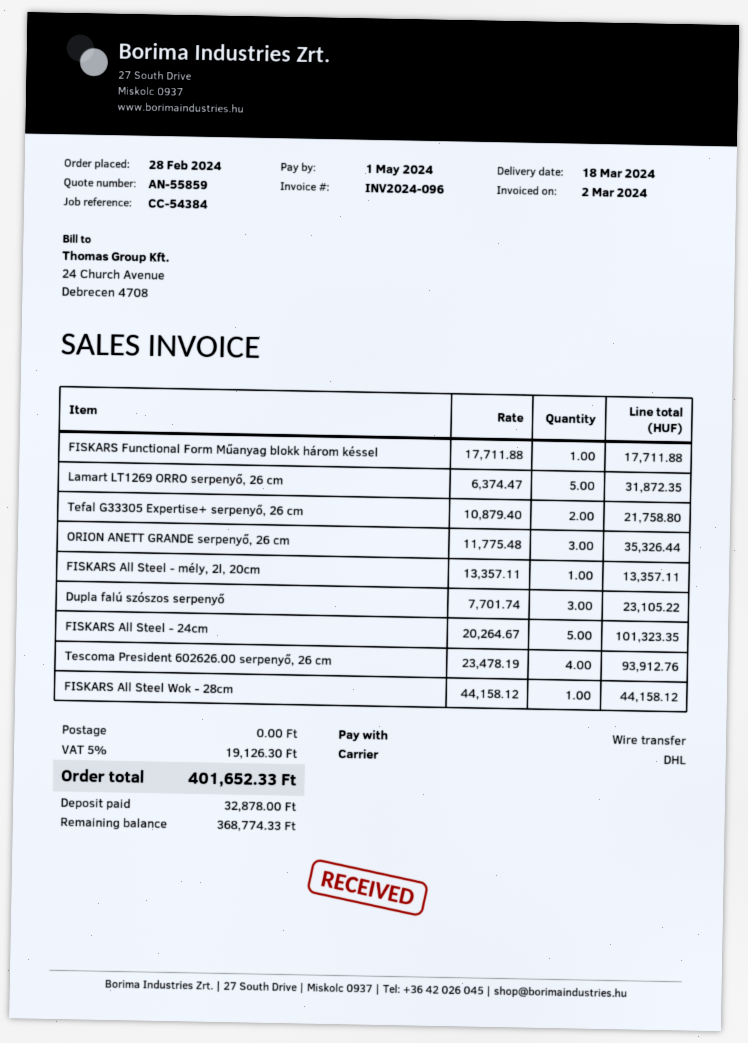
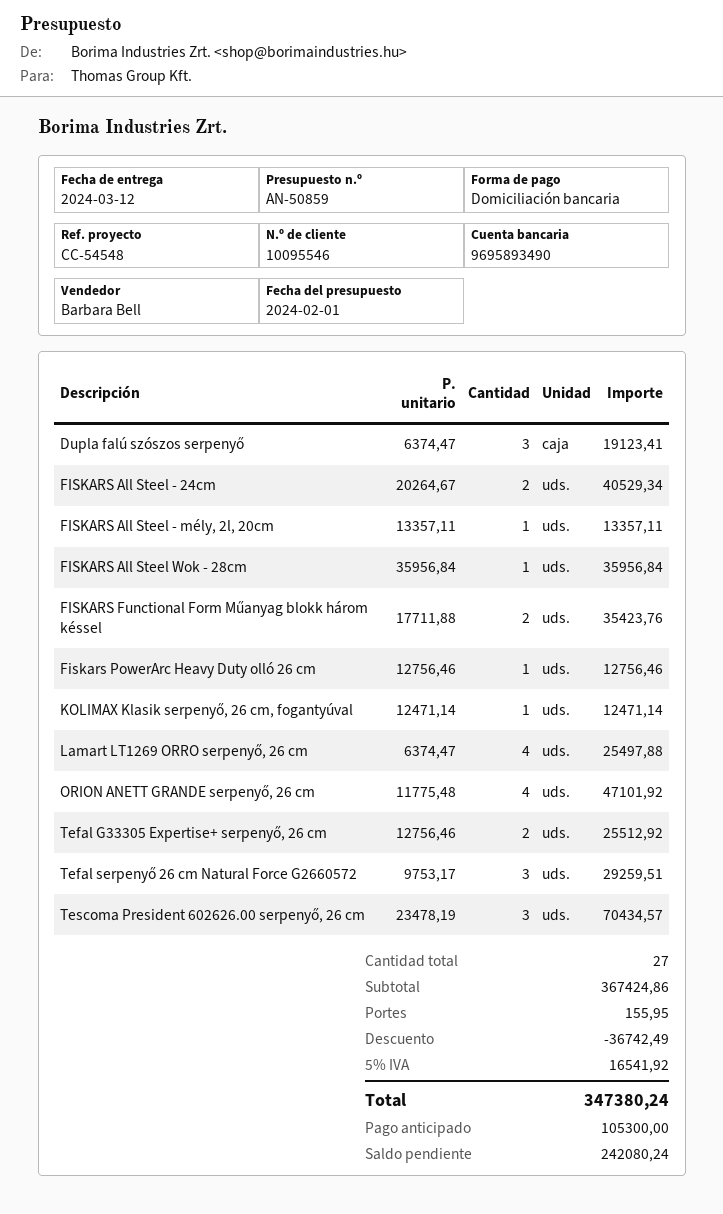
quote number: AN-55859 -> AN-50859
delivery date: 2024-03-18 -> 2024-03-12
reference: CC-54384 -> CC-54548
payment method: bank transfer -> direct debit
FISKARS Functional Form Műanyag blokk három késsel: 1 x 17711.88 = 17711.88 -> 2 x 17711.88 = 35423.76
Lamart LT1269 ORRO serpenyő, 26 cm: 5 x 6374.47 = 31872.35 -> 4 x 6374.47 = 25497.88
Tefal G33305 Expertise+ serpenyő, 26 cm: 2 x 10879.40 = 21758.80 -> 2 x 12756.46 = 25512.92
ORION ANETT GRANDE serpenyő, 26 cm: 3 x 11775.48 = 35326.44 -> 4 x 11775.48 = 47101.92
Dupla falú szószos serpenyő: 3 x 7701.74 = 23105.22 -> 3 x 6374.47 = 19123.41
FISKARS All Steel - 24cm: 5 x 20264.67 = 101323.35 -> 2 x 20264.67 = 40529.34
Tescoma President 602626.00 serpenyő, 26 cm: 4 x 23478.19 = 93912.76 -> 3 x 23478.19 = 70434.57
FISKARS All Steel Wok - 28cm: 1 x 44158.12 = 44158.12 -> 1 x 35956.84 = 35956.84
Fiskars PowerArc Heavy Duty olló 26 cm: none -> 1 x 12756.46 = 12756.46
KOLIMAX Klasik serpenyő, 26 cm, fogantyúval: none -> 1 x 12471.14 = 12471.14
Tefal serpenyő 26 cm Natural Force G2660572: none -> 3 x 9753.17 = 29259.51
discount: none -> 36742.49
shipping: 0.00 -> 155.95
tax: 5% = 19126.30 -> 5% = 16541.92
total: 401652.33 -> 347380.24
deposit: 32878.00 -> 105300.00
balance: 368774.33 -> 242080.24

